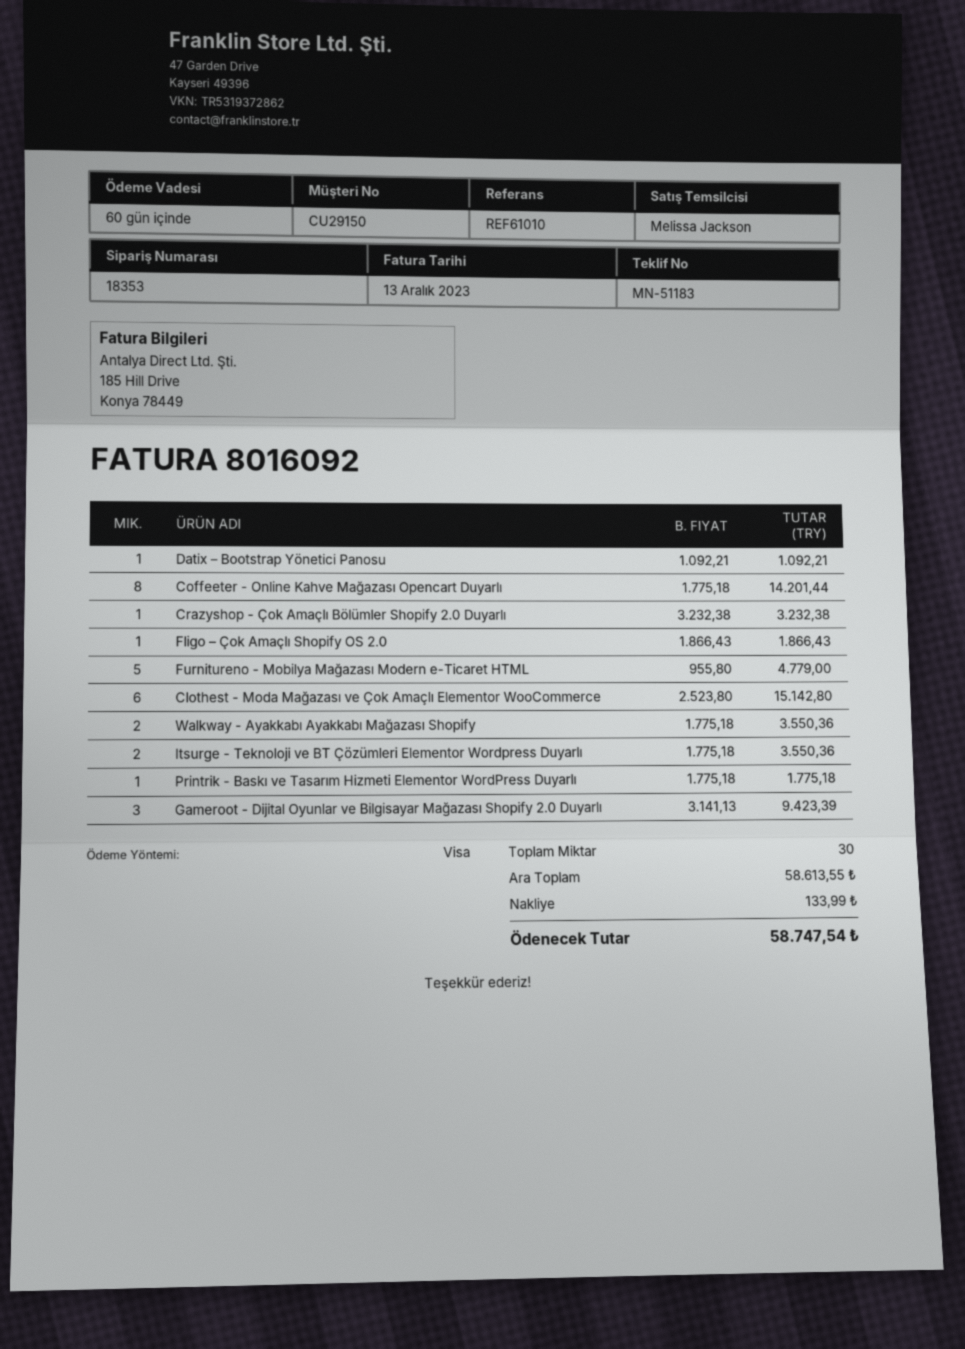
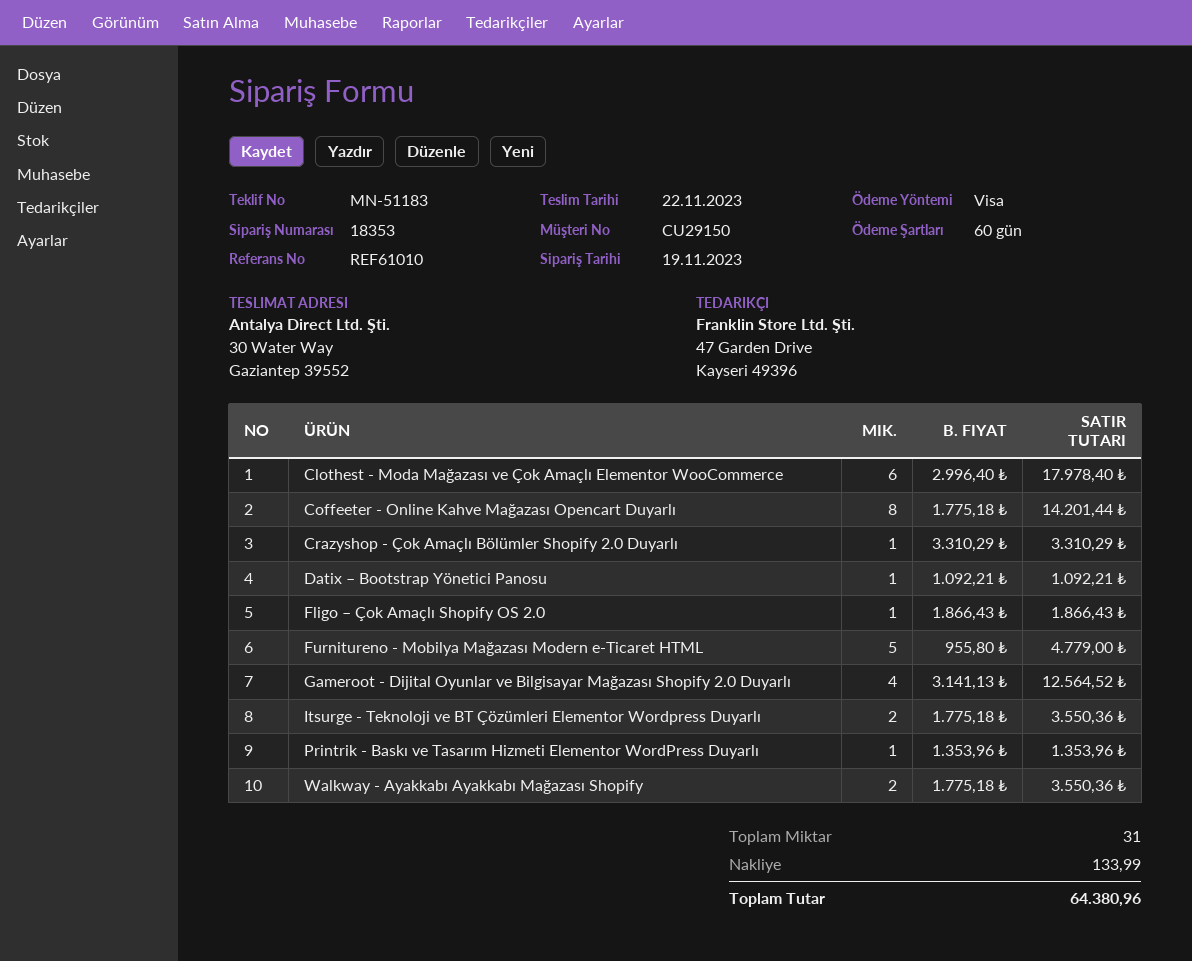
Crazyshop - Çok Amaçlı Bölümler Shopify 2.0 Duyarlı: 1 x 3232.38 = 3232.38 -> 1 x 3310.29 = 3310.29
Clothest - Moda Mağazası ve Çok Amaçlı Elementor WooCommerce: 6 x 2523.80 = 15142.80 -> 6 x 2996.40 = 17978.40
Printrik - Baskı ve Tasarım Hizmeti Elementor WordPress Duyarlı: 1 x 1775.18 = 1775.18 -> 1 x 1353.96 = 1353.96
Gameroot - Dijital Oyunlar ve Bilgisayar Mağazası Shopify 2.0 Duyarlı: 3 x 3141.13 = 9423.39 -> 4 x 3141.13 = 12564.52
total quantity: 30 -> 31
total: 58747.54 -> 64380.96

